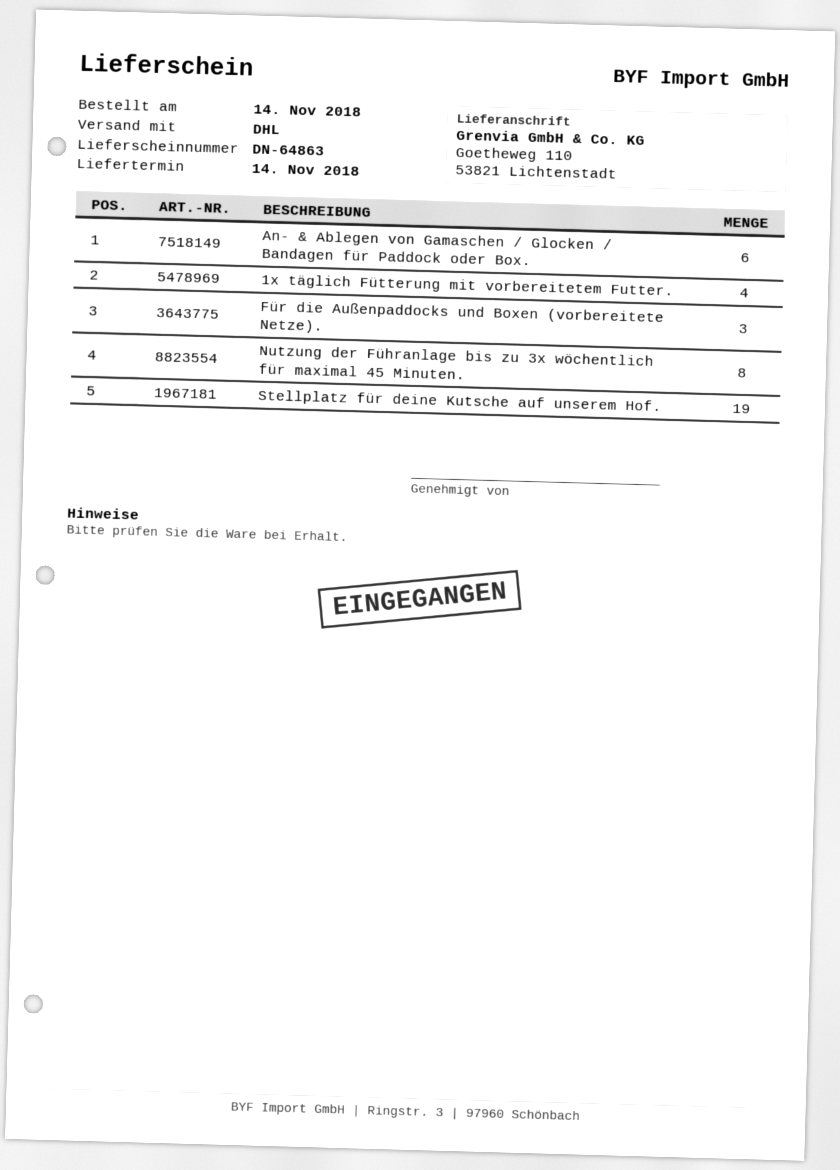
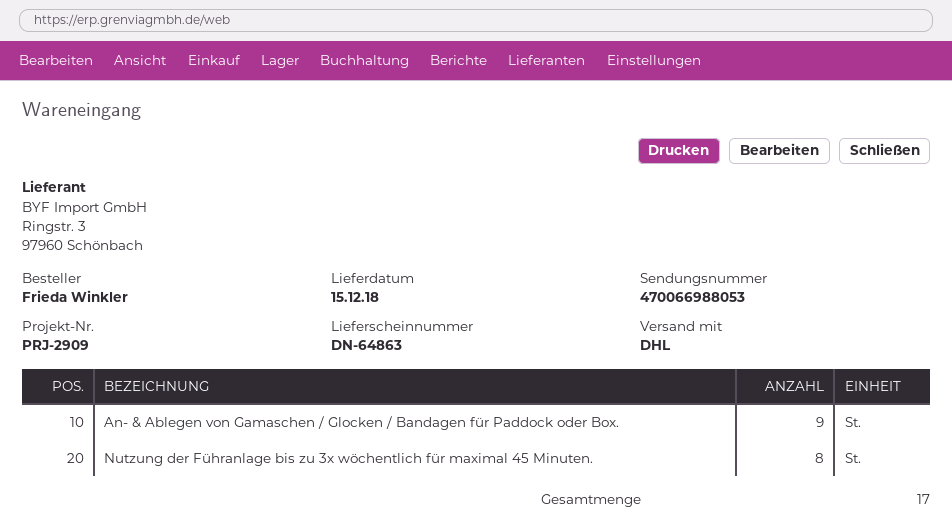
delivery date: 2018-11-14 -> 2018-12-15
An- & Ablegen von Gamaschen / Glocken / Bandagen für Paddock oder Box.: 6 -> 9
1x täglich Fütterung mit vorbereitetem Futter.: 4 -> none
Für die Außenpaddocks und Boxen (vorbereitete Netze).: 3 -> none
Stellplatz für deine Kutsche auf unserem Hof.: 19 -> none

